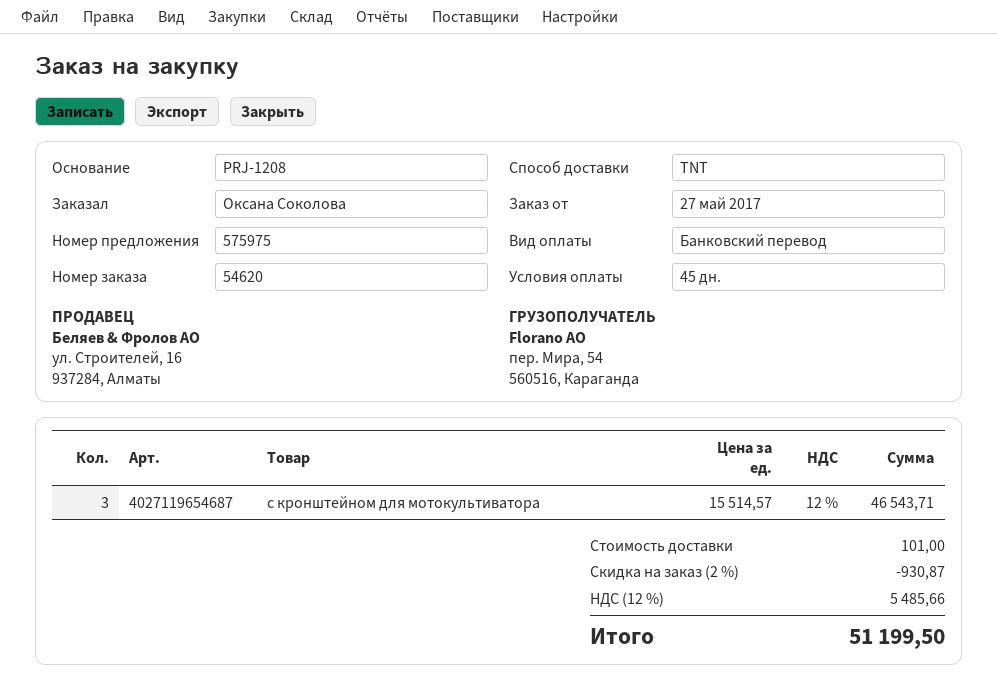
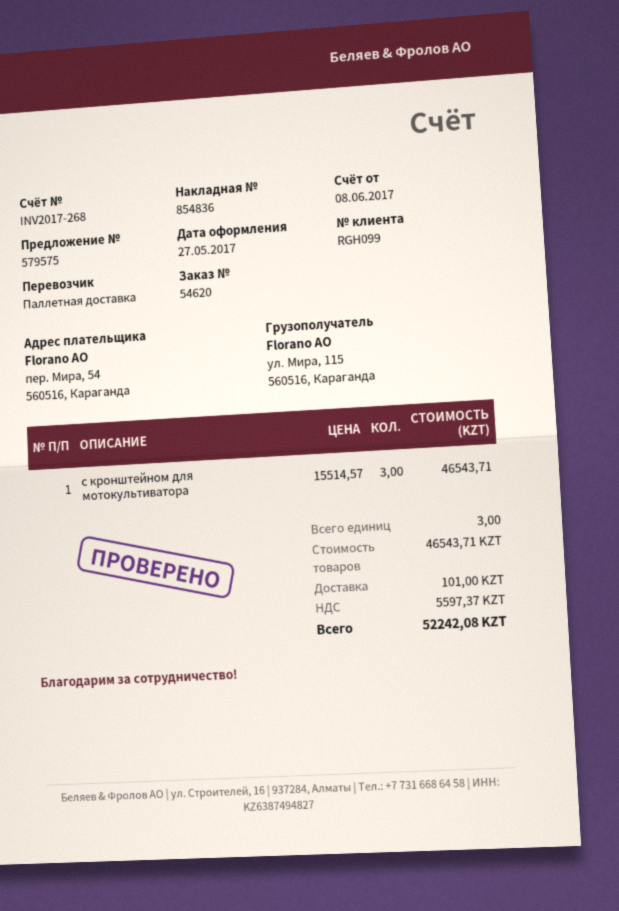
quote number: 575975 -> 579575
shipping method: TNT -> pallet freight
ship to: пер. Мира, 54, 560516, Караганда -> ул. Мира, 115, 560516, Караганда
discount: 2% = 930.87 -> none
tax: 5485.66 -> 5597.37
total: 51199.50 -> 52242.08

